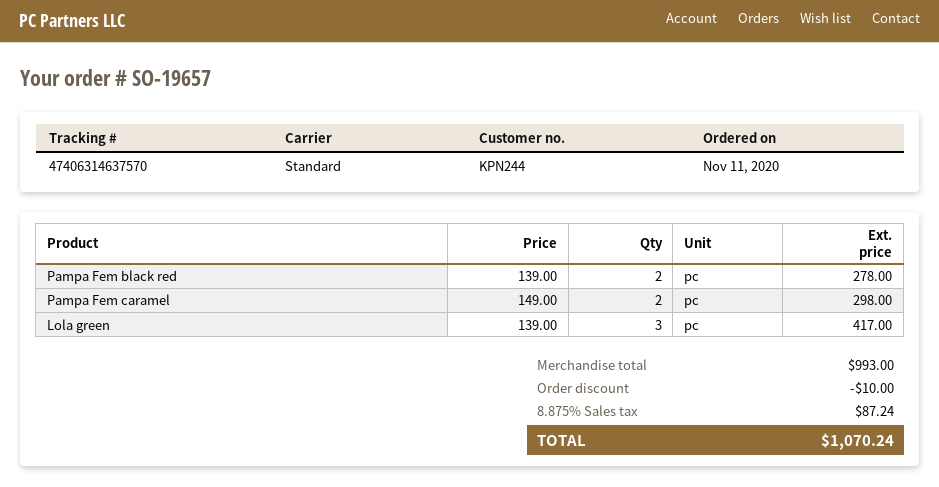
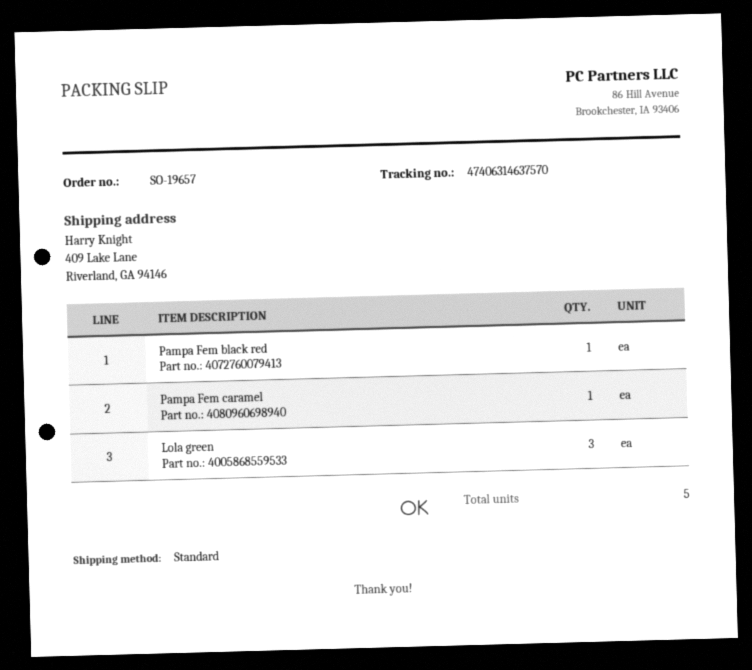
Pampa Fem black red: 2 -> 1
Pampa Fem caramel: 2 -> 1

